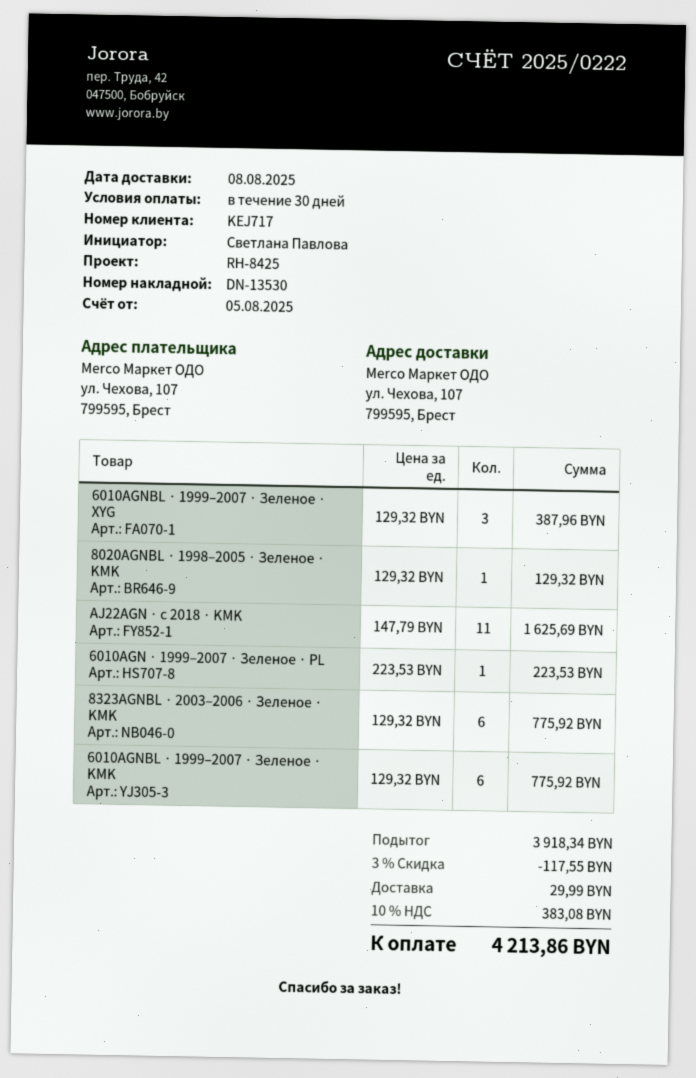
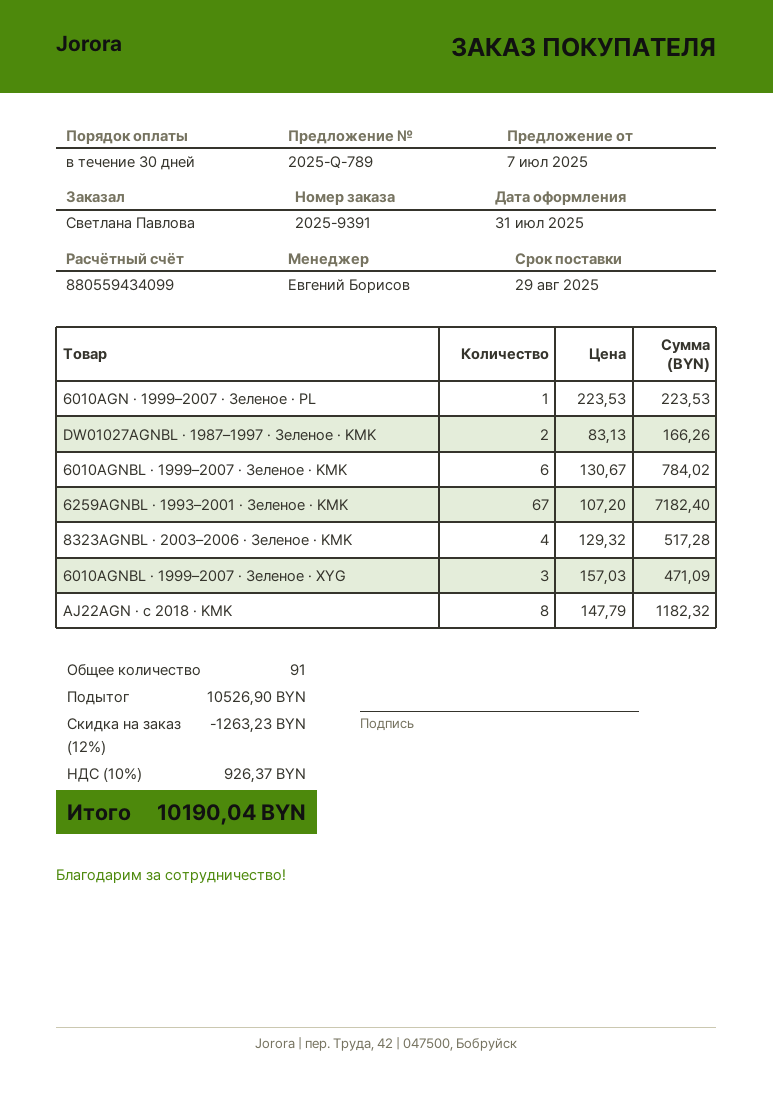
delivery date: 2025-08-08 -> 2025-08-29
6010AGNBL · 1999–2007 · Зеленое · XYG: 3 x 129.32 = 387.96 -> 3 x 157.03 = 471.09
8020AGNBL · 1998–2005 · Зеленое · KMK: 1 x 129.32 = 129.32 -> none
AJ22AGN · с 2018 · KMK: 11 x 147.79 = 1625.69 -> 8 x 147.79 = 1182.32
8323AGNBL · 2003–2006 · Зеленое · KMK: 6 x 129.32 = 775.92 -> 4 x 129.32 = 517.28
6010AGNBL · 1999–2007 · Зеленое · KMK: 6 x 129.32 = 775.92 -> 6 x 130.67 = 784.02
DW01027AGNBL · 1987–1997 · Зеленое · KMK: none -> 2 x 83.13 = 166.26
6259AGNBL · 1993–2001 · Зеленое · KMK: none -> 67 x 107.20 = 7182.40
subtotal: 3918.34 -> 10526.90
discount: 3% = 117.55 -> 12% = 1263.23
shipping: 29.99 -> none
tax: 10% = 383.08 -> 10% = 926.37
total: 4213.86 -> 10190.04

